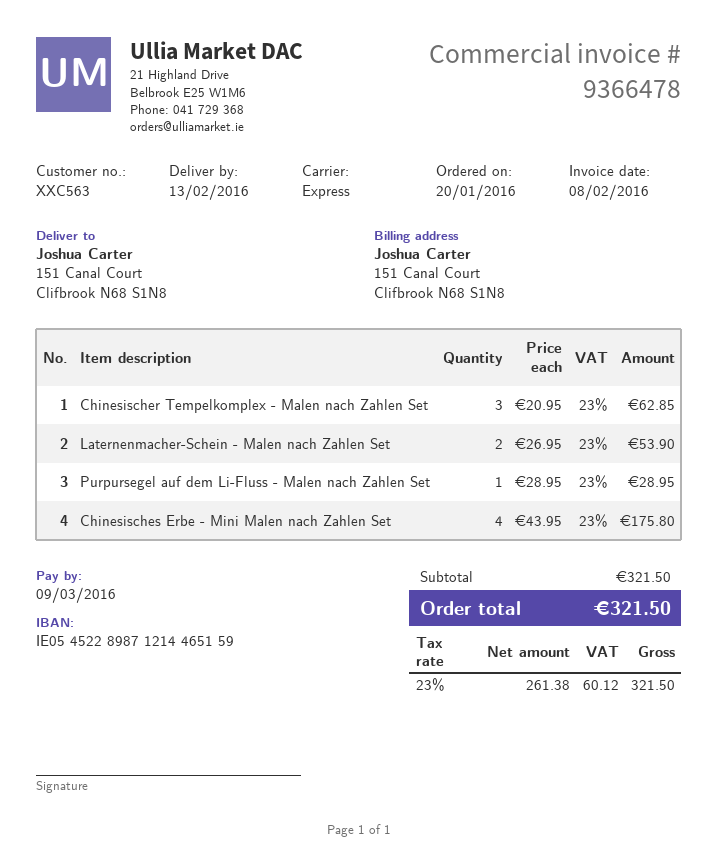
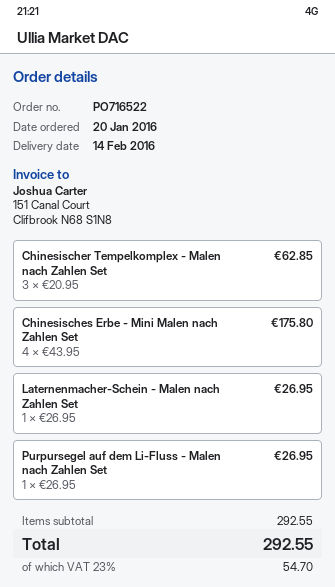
delivery date: 2016-02-13 -> 2016-02-14
Laternenmacher-Schein - Malen nach Zahlen Set: 2 x 26.95 = 53.90 -> 1 x 26.95 = 26.95
Purpursegel auf dem Li-Fluss - Malen nach Zahlen Set: 1 x 28.95 = 28.95 -> 1 x 26.95 = 26.95
subtotal: 321.50 -> 292.55
tax: 23% = 60.12 -> 23% = 54.70
total: 321.50 -> 292.55

